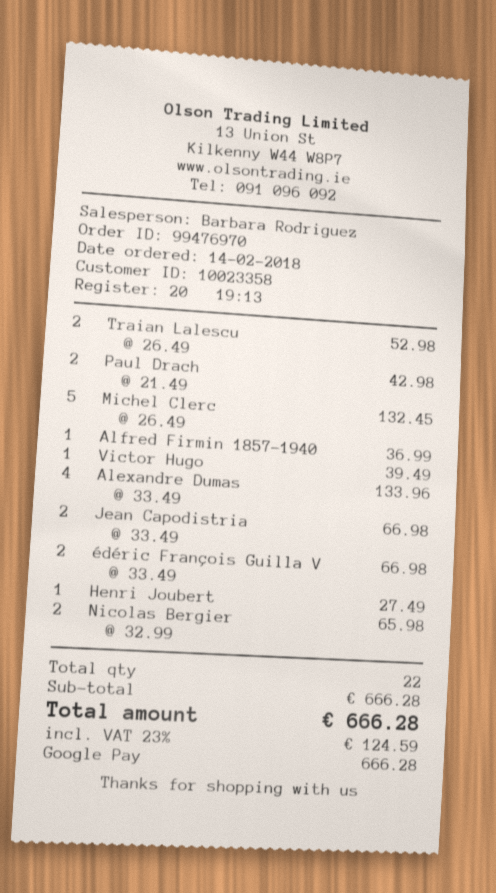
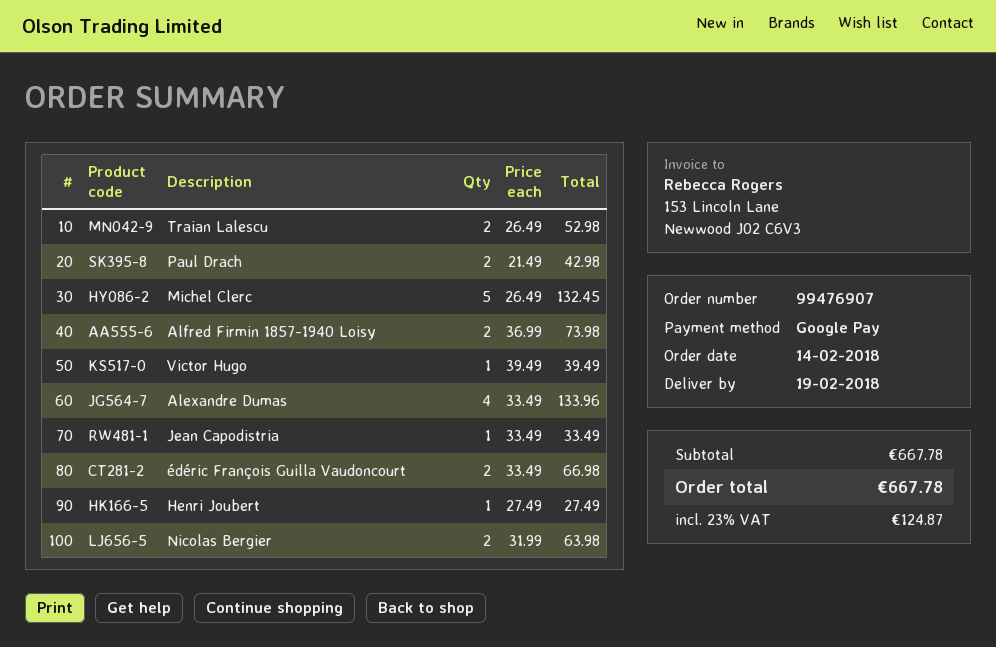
order number: 99476970 -> 99476907
Alfred Firmin 1857-1940: 1 x 36.99 = 36.99 -> 2 x 36.99 = 73.98
Jean Capodistria: 2 x 33.49 = 66.98 -> 1 x 33.49 = 33.49
Nicolas Bergier: 2 x 32.99 = 65.98 -> 2 x 31.99 = 63.98
subtotal: 666.28 -> 667.78
tax: 23% = 124.59 -> 23% = 124.87
total: 666.28 -> 667.78

